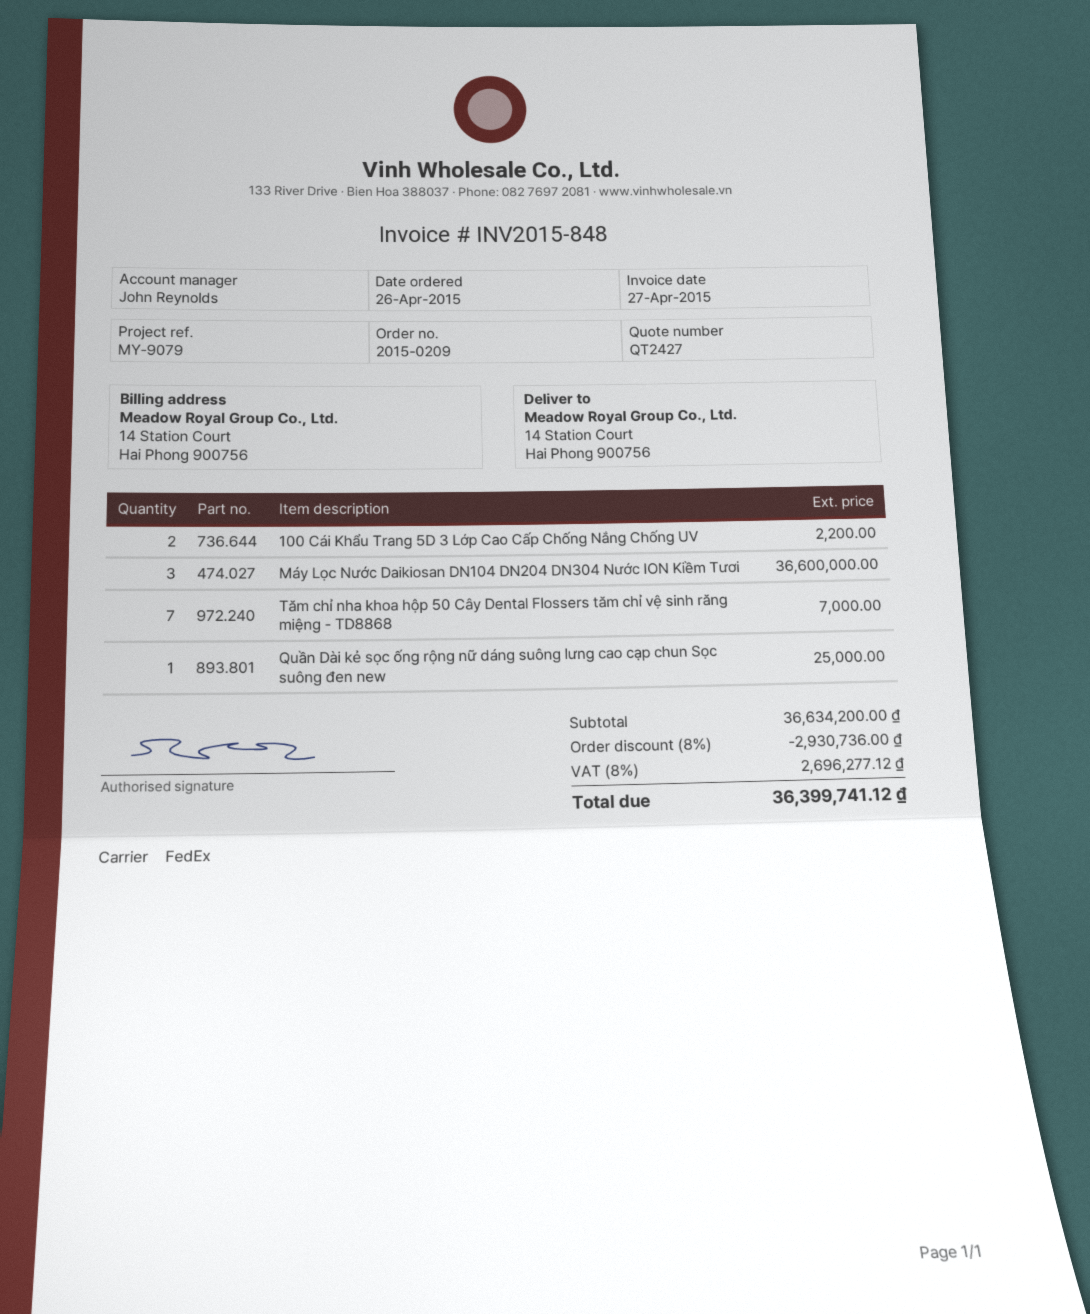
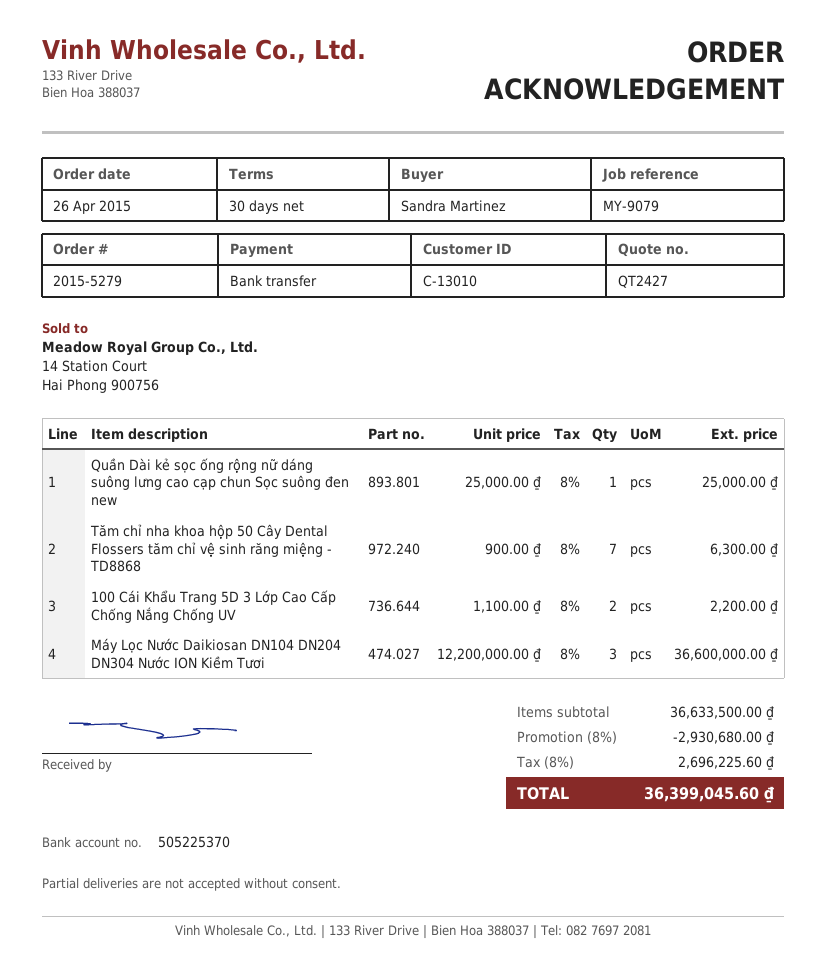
order number: 2015-0209 -> 2015-5279
Tăm chỉ nha khoa hộp 50 Cây Dental Flossers tăm chỉ vệ sinh răng miệng - TD8868: 7 for 7000.00 -> 7 for 6300.00
subtotal: 36634200.00 -> 36633500.00
discount: 8% = 2930736.00 -> 8% = 2930680.00
tax: 8% = 2696277.12 -> 8% = 2696225.60
total: 36399741.12 -> 36399045.60

